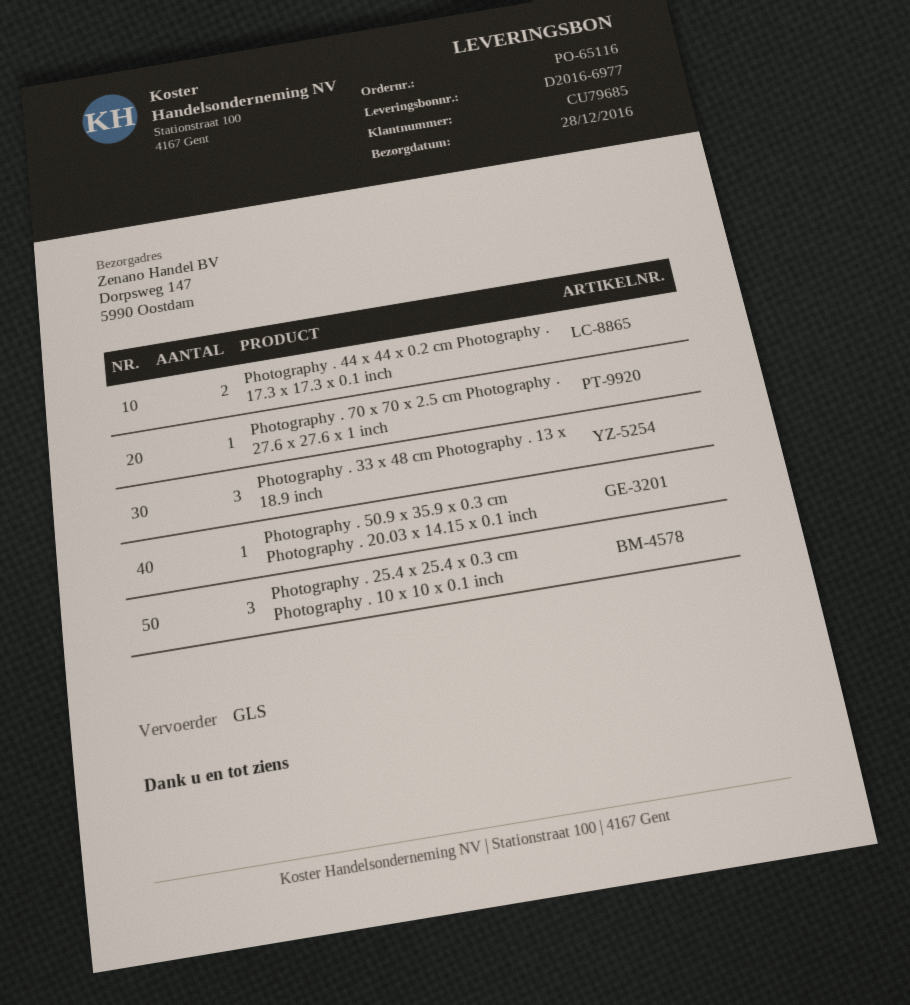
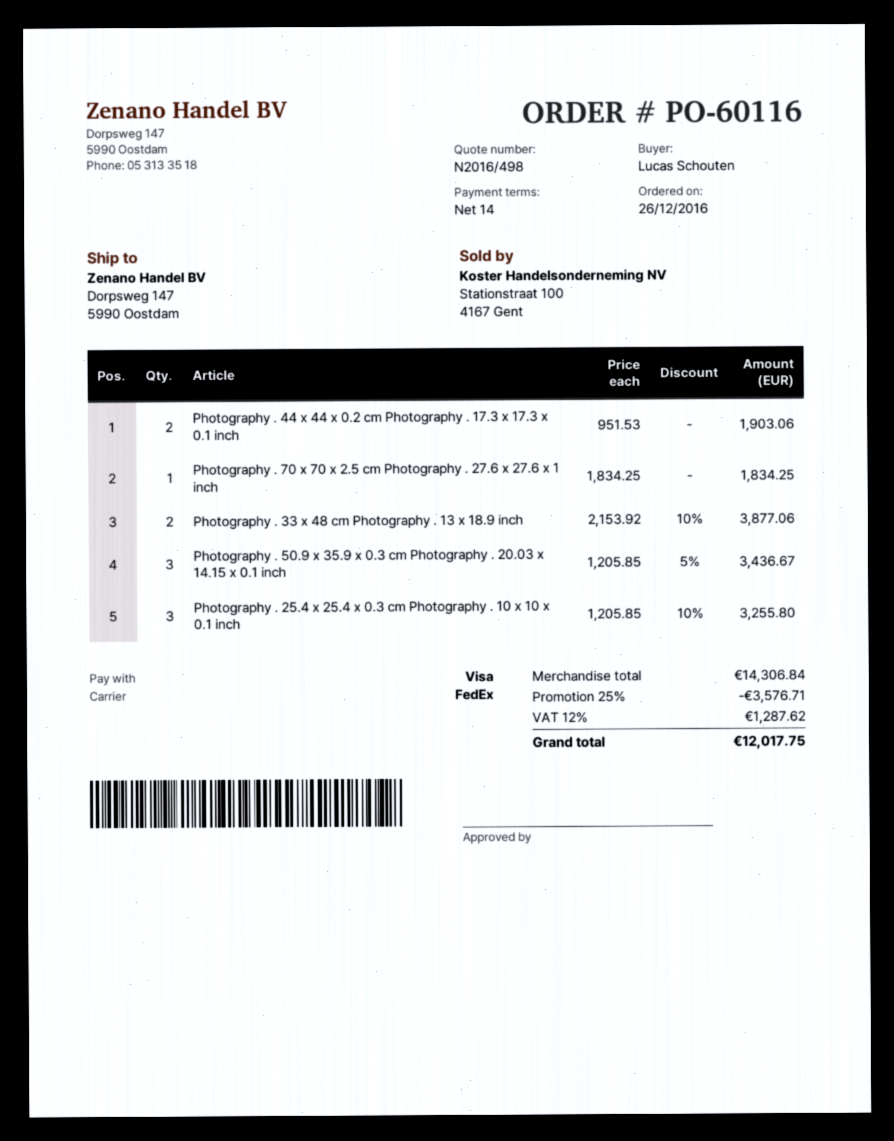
order number: PO-65116 -> PO-60116
shipping method: GLS -> FedEx
Photography . 33 x 48 cm Photography . 13 x 18.9 inch: 3 -> 2
Photography . 50.9 x 35.9 x 0.3 cm Photography . 20.03 x 14.15 x 0.1 inch: 1 -> 3

